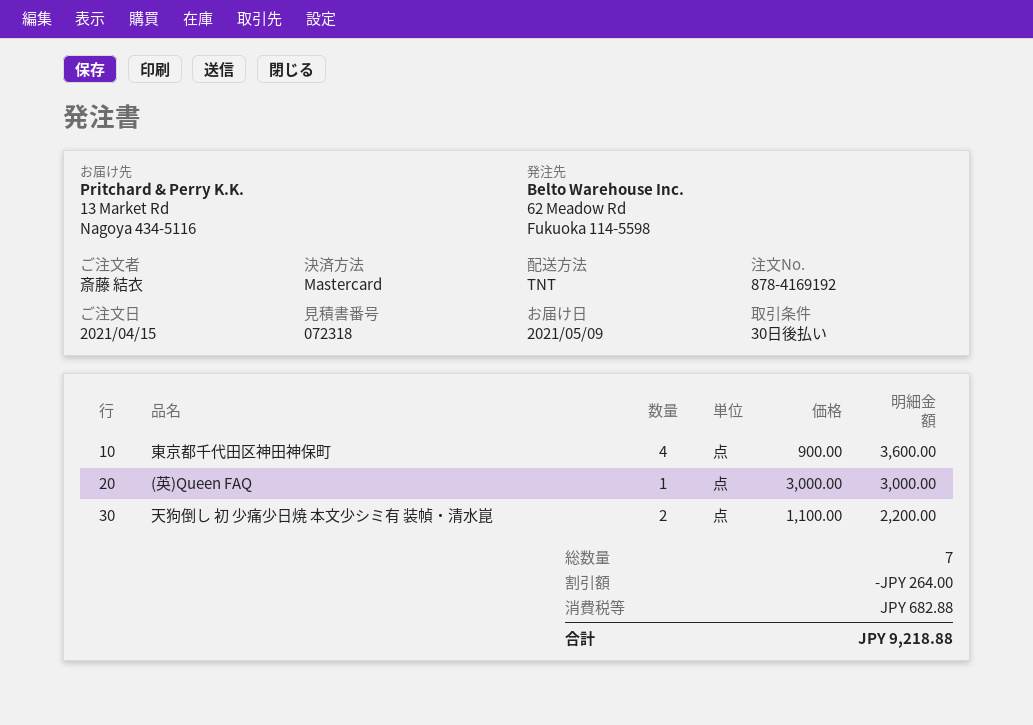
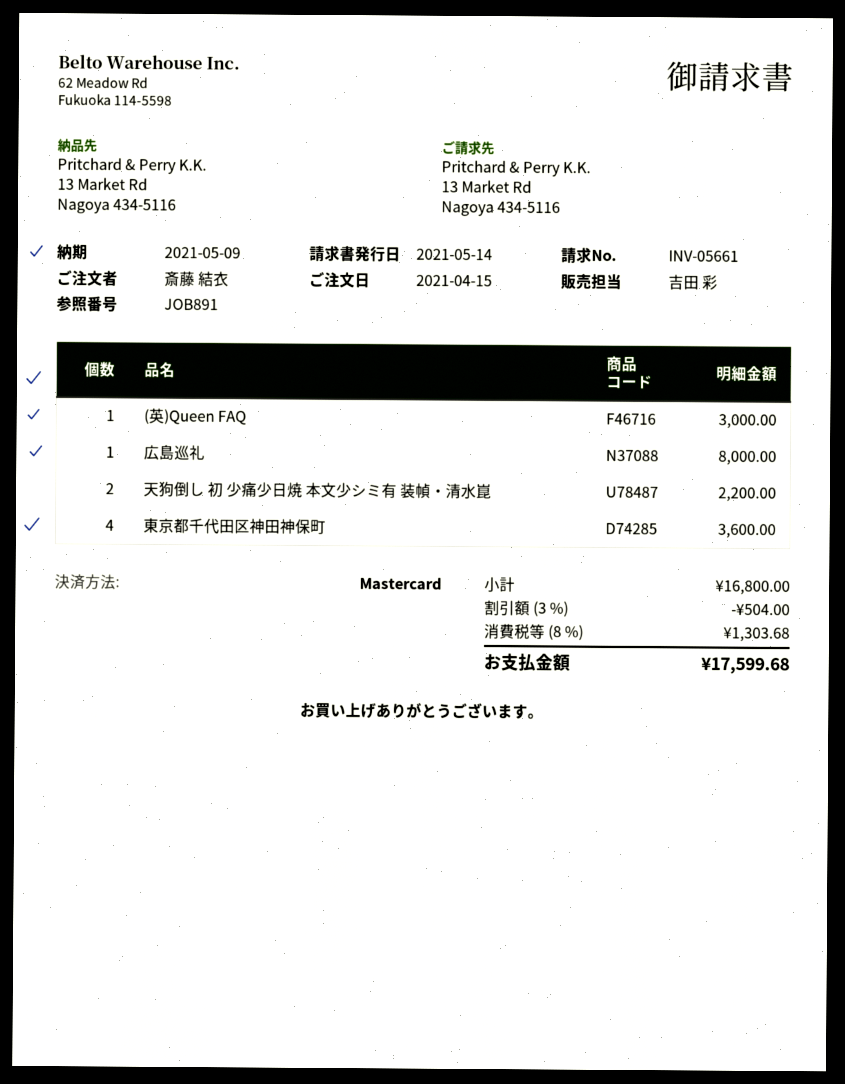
広島巡礼: none -> 1 for 8000.00
discount: 264.00 -> 504.00
tax: 682.88 -> 1303.68
total: 9218.88 -> 17599.68

